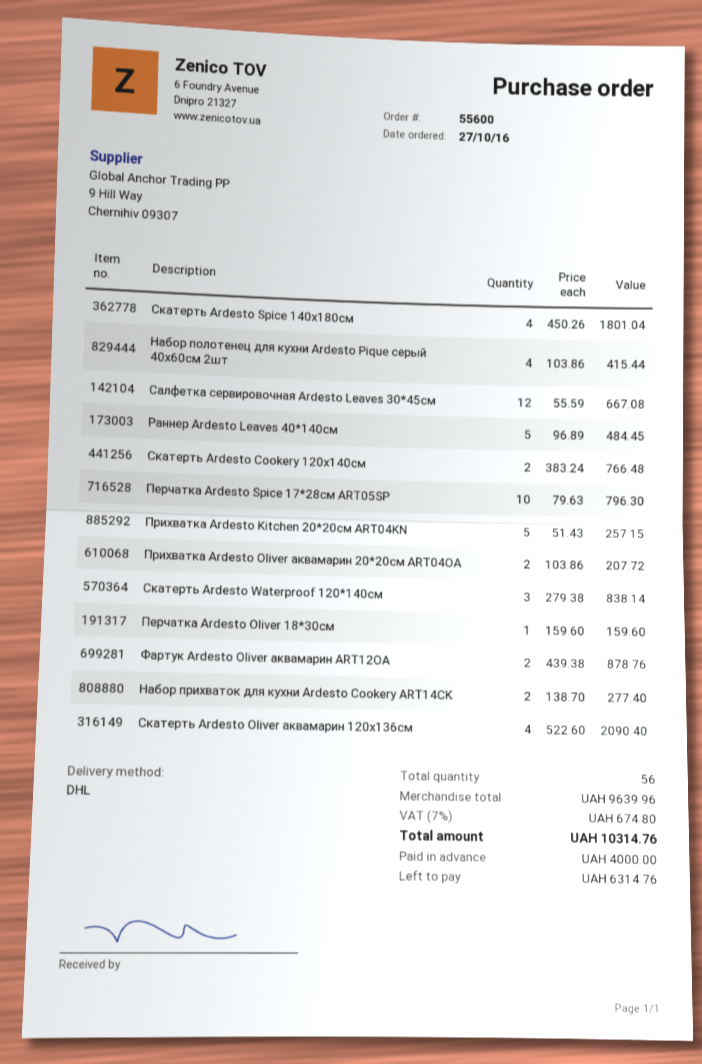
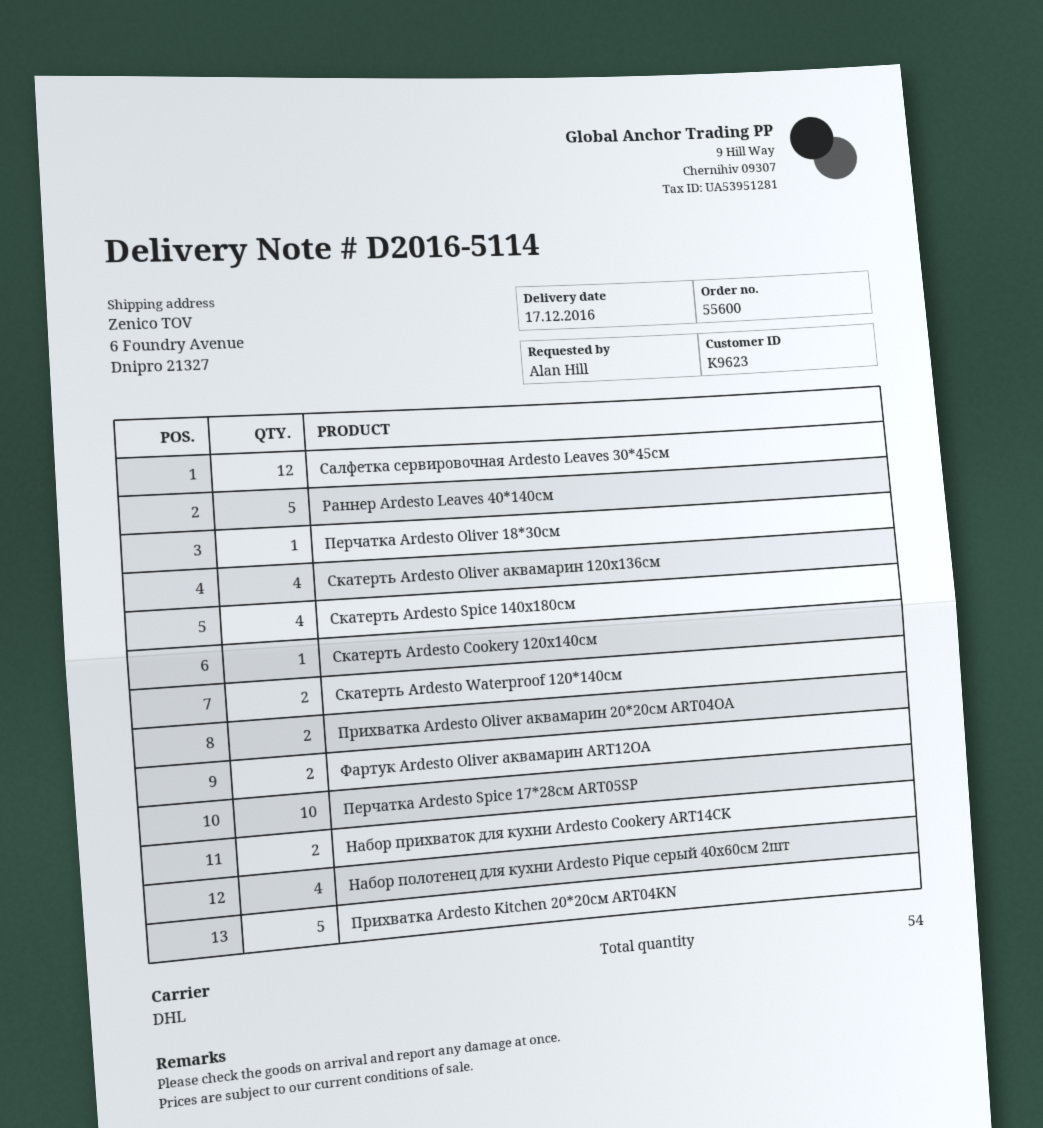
Скатерть Ardesto Cookery 120х140см: 2 -> 1
Скатерть Ardesto Waterproof 120*140см: 3 -> 2
total quantity: 56 -> 54

